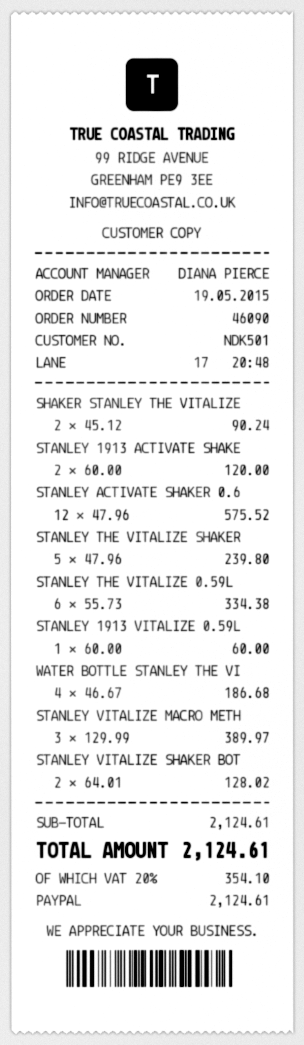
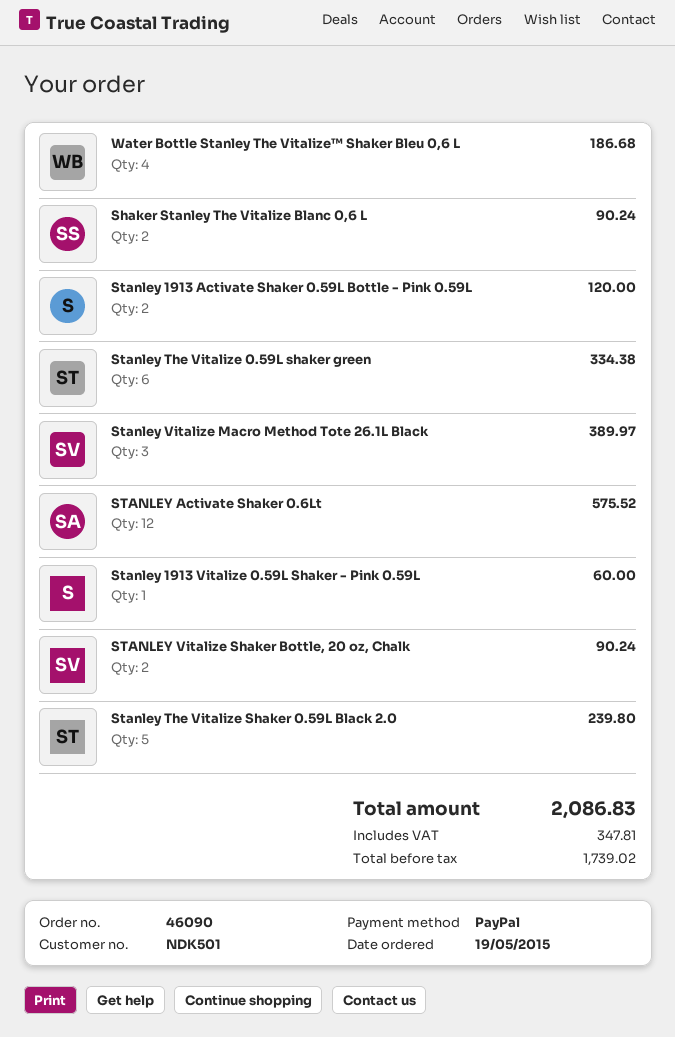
STANLEY VITALIZE SHAKER BOT: 2 for 128.02 -> 2 for 90.24
tax: 354.10 -> 347.81
total: 2124.61 -> 2086.83

